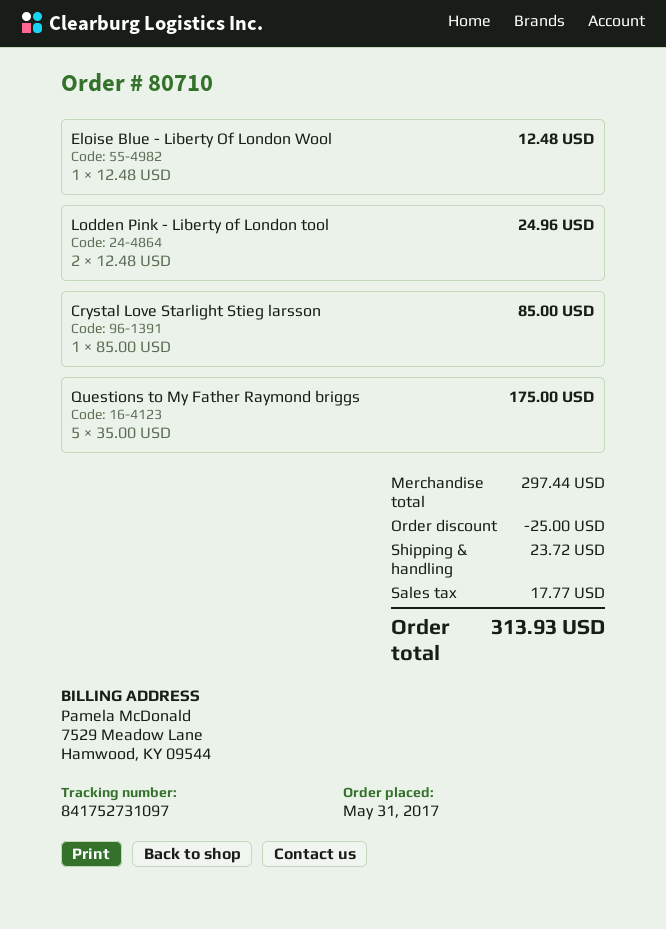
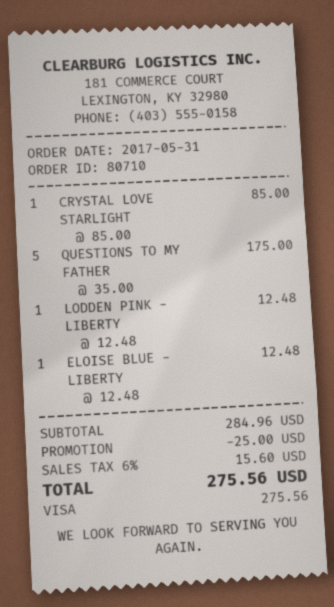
Lodden Pink - Liberty of London tool: 2 x 12.48 = 24.96 -> 1 x 12.48 = 12.48
subtotal: 297.44 -> 284.96
shipping: 23.72 -> none
tax: 17.77 -> 15.60
total: 313.93 -> 275.56

